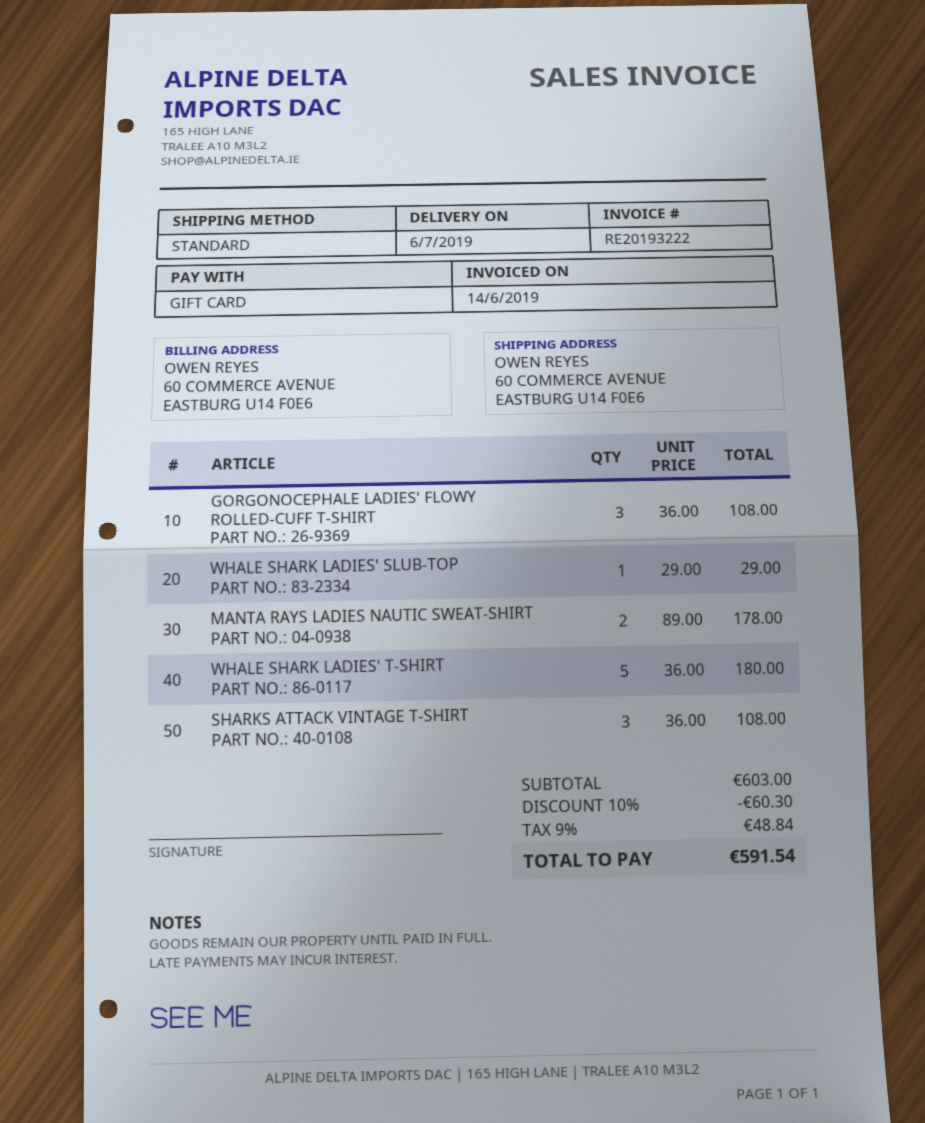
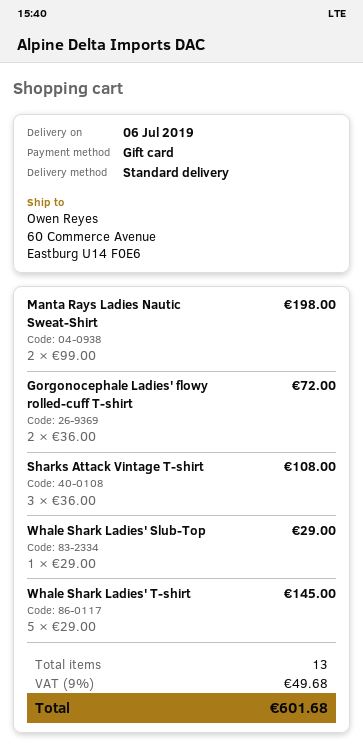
GORGONOCEPHALE LADIES' FLOWY ROLLED-CUFF T-SHIRT: 3 x 36.00 = 108.00 -> 2 x 36.00 = 72.00
MANTA RAYS LADIES NAUTIC SWEAT-SHIRT: 2 x 89.00 = 178.00 -> 2 x 99.00 = 198.00
WHALE SHARK LADIES' T-SHIRT: 5 x 36.00 = 180.00 -> 5 x 29.00 = 145.00
discount: 10% = 60.30 -> none
tax: 9% = 48.84 -> 9% = 49.68
total: 591.54 -> 601.68

